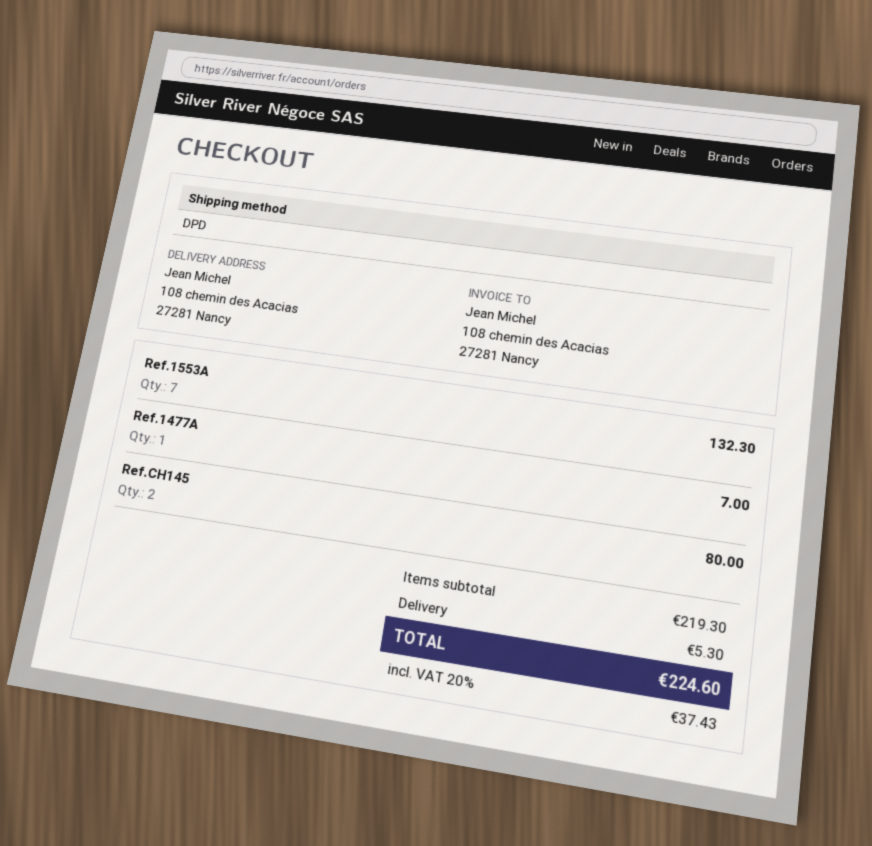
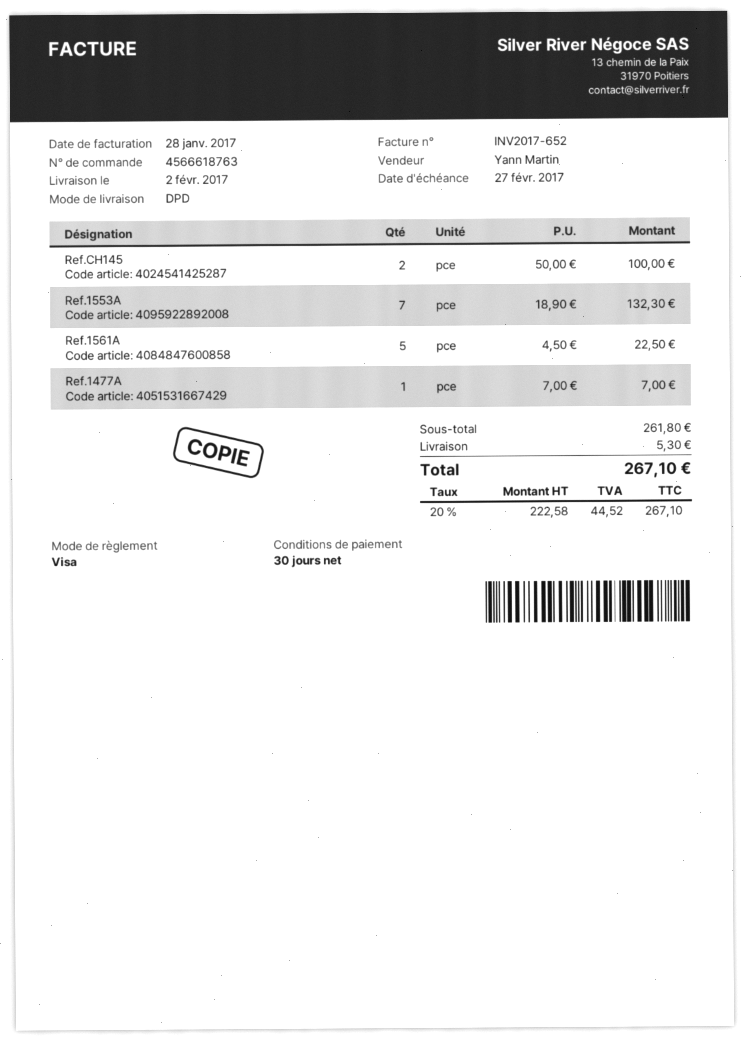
Ref.CH145: 2 for 80.00 -> 2 for 100.00
Ref.1561A: none -> 5 for 22.50
subtotal: 219.30 -> 261.80
tax: 20% = 37.43 -> 20% = 44.52
total: 224.60 -> 267.10

